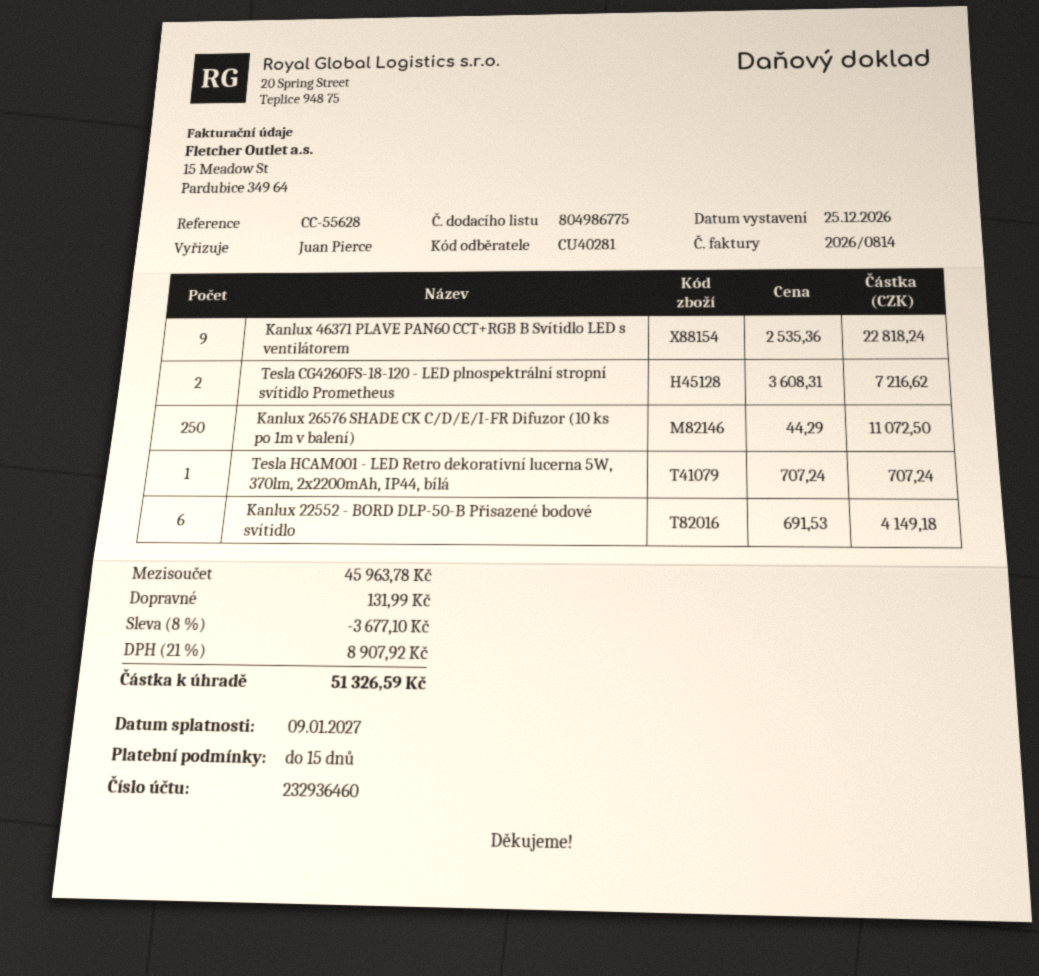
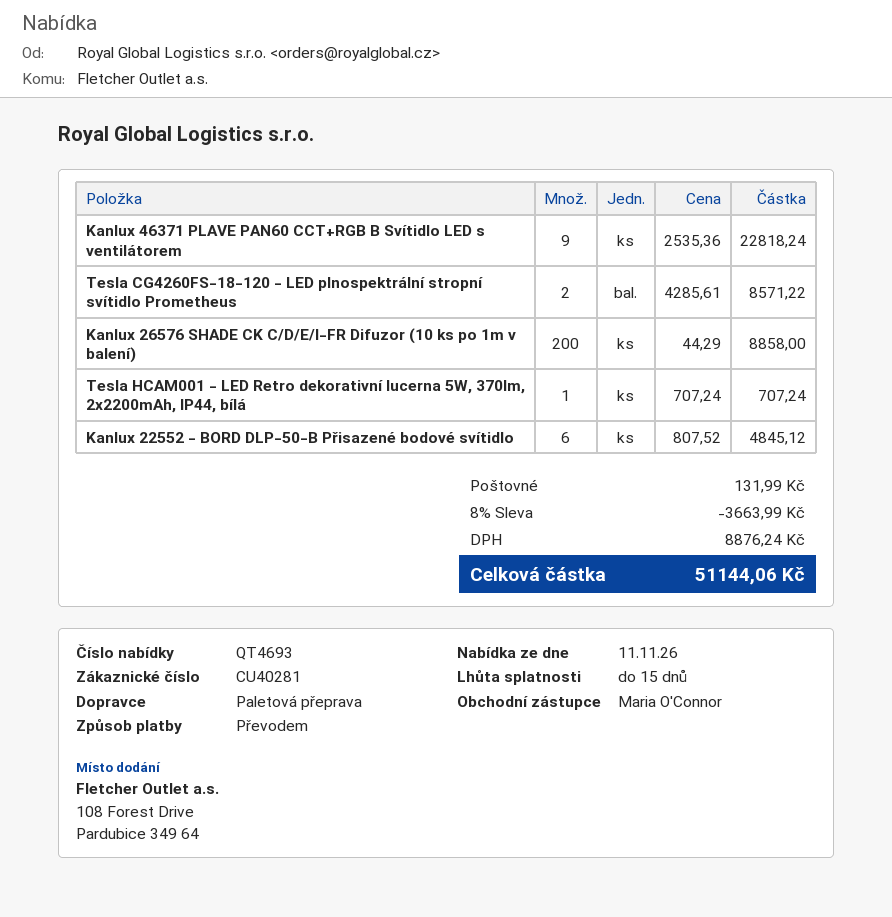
sales rep: Juan Pierce -> Maria O'Connor
Tesla CG4260FS-18-120 - LED plnospektrální stropní svítidlo Prometheus: 2 x 3608.31 = 7216.62 -> 2 x 4285.61 = 8571.22
Kanlux 26576 SHADE CK C/D/E/I-FR Difuzor (10 ks po 1m v balení): 250 x 44.29 = 11072.50 -> 200 x 44.29 = 8858.00
Kanlux 22552 - BORD DLP-50-B Přisazené bodové svítidlo: 6 x 691.53 = 4149.18 -> 6 x 807.52 = 4845.12
discount: 8% = 3677.10 -> 8% = 3663.99
tax: 8907.92 -> 8876.24
total: 51326.59 -> 51144.06

